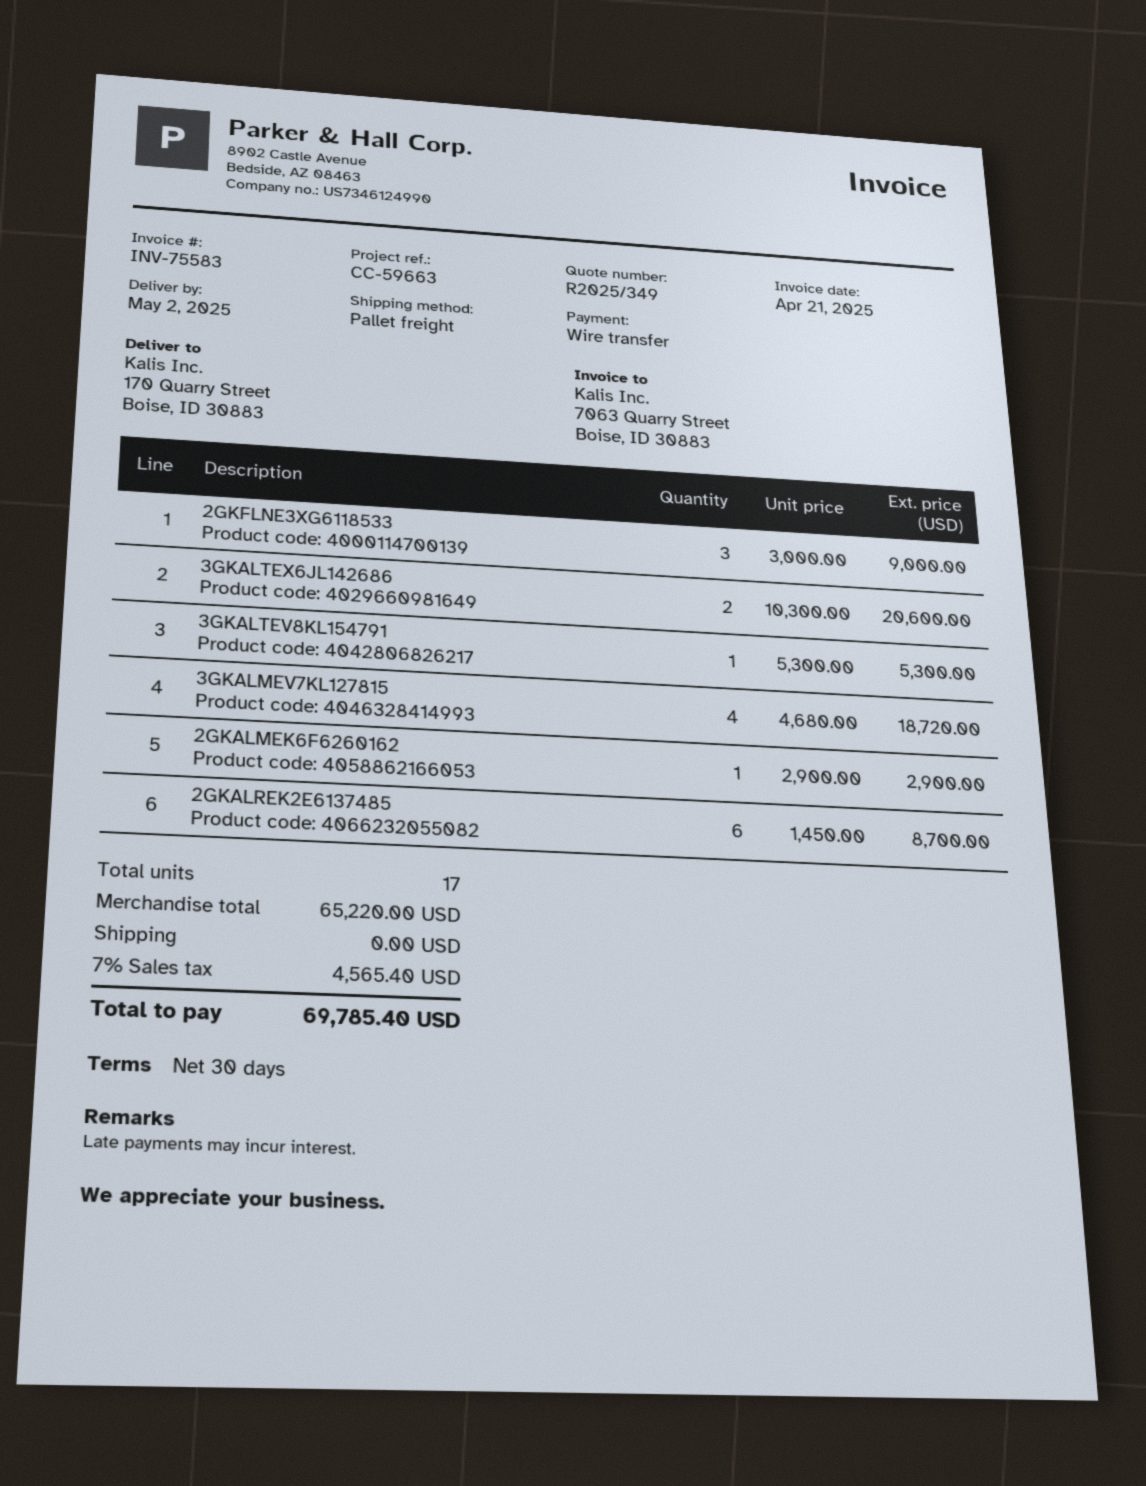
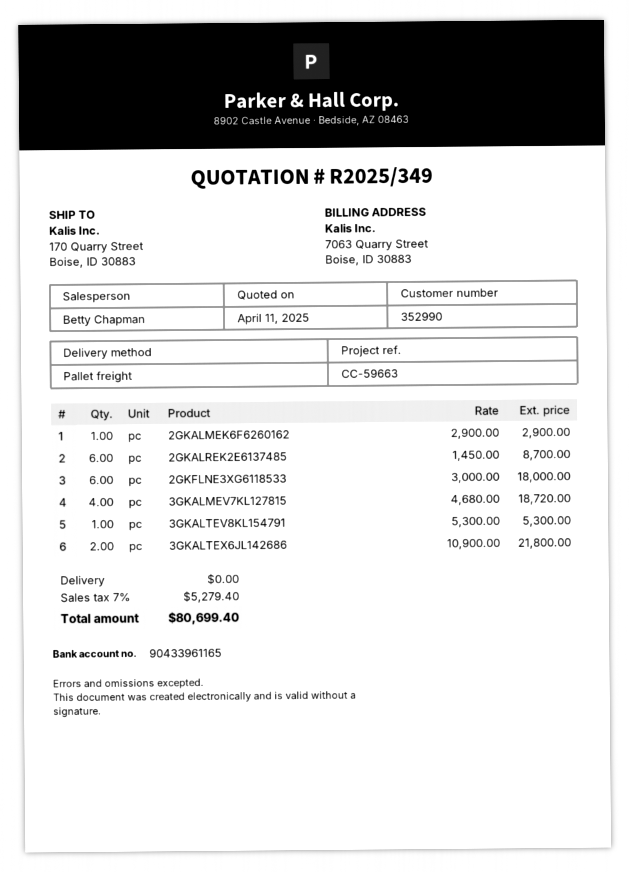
2GKFLNE3XG6118533: 3 x 3000.00 = 9000.00 -> 6 x 3000.00 = 18000.00
3GKALTEX6JL142686: 2 x 10300.00 = 20600.00 -> 2 x 10900.00 = 21800.00
tax: 7% = 4565.40 -> 7% = 5279.40
total: 69785.40 -> 80699.40

